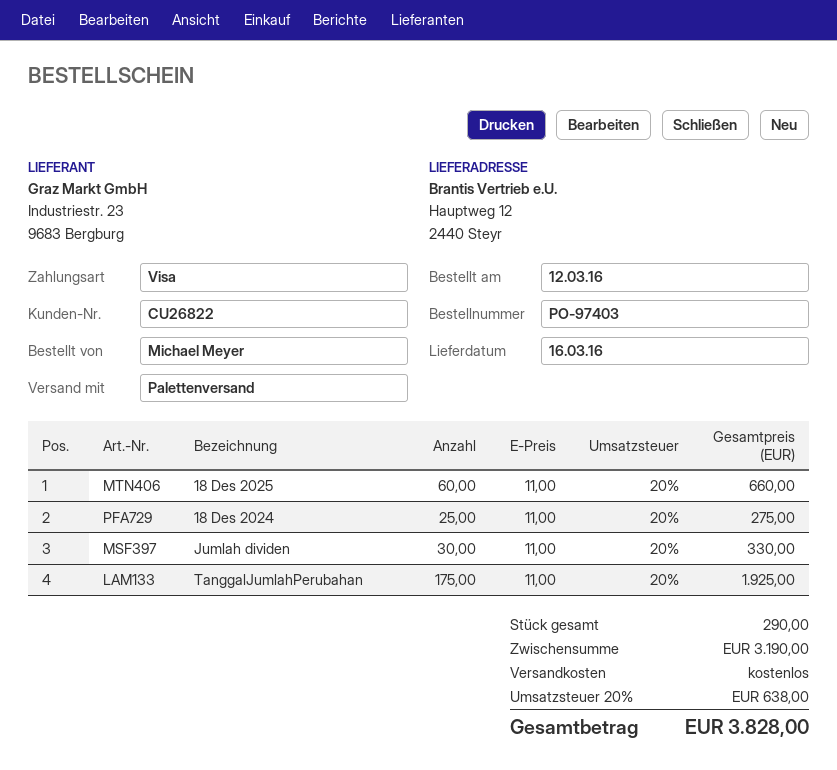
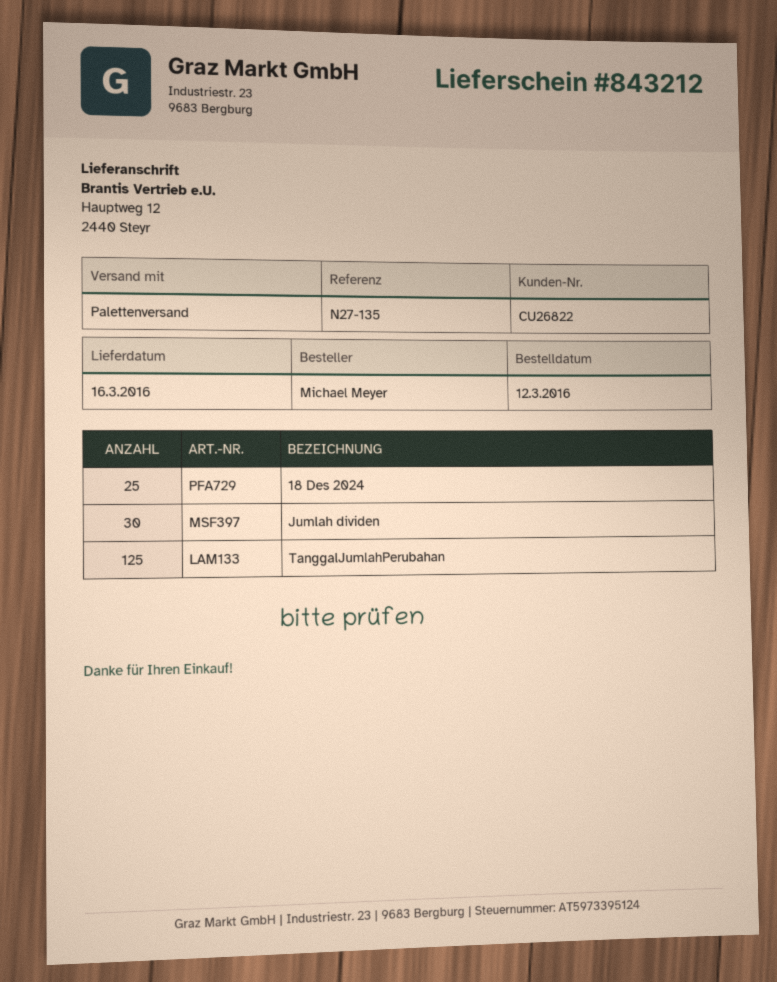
18 Des 2025: 60 -> none
TanggalJumlahPerubahan: 175 -> 125

